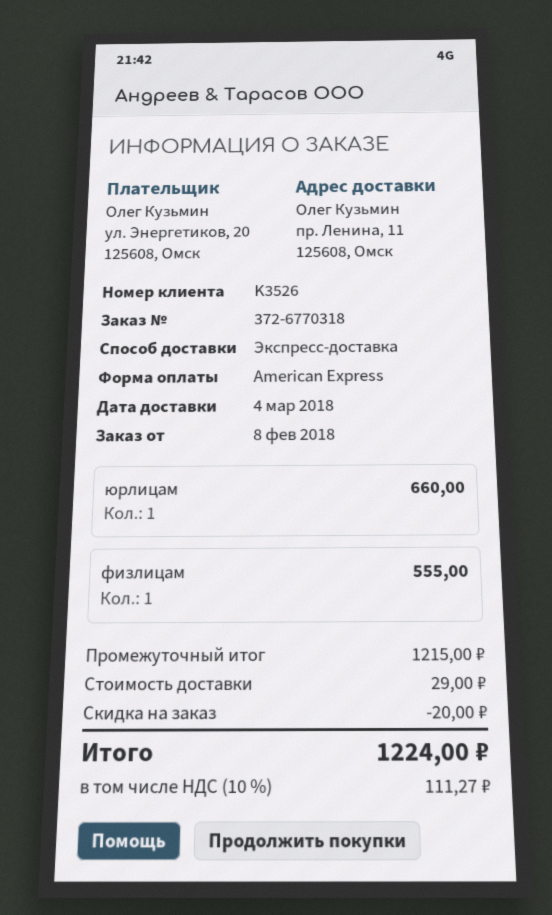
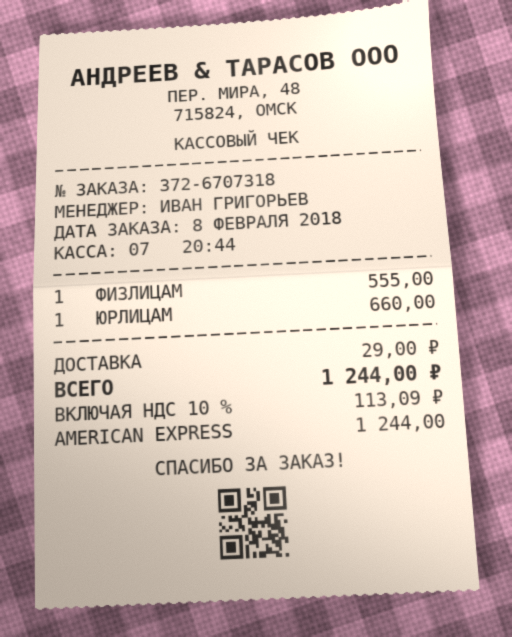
order number: 372-6770318 -> 372-6707318
discount: 20.00 -> none
tax: 10% = 111.27 -> 10% = 113.09
total: 1224.00 -> 1244.00

